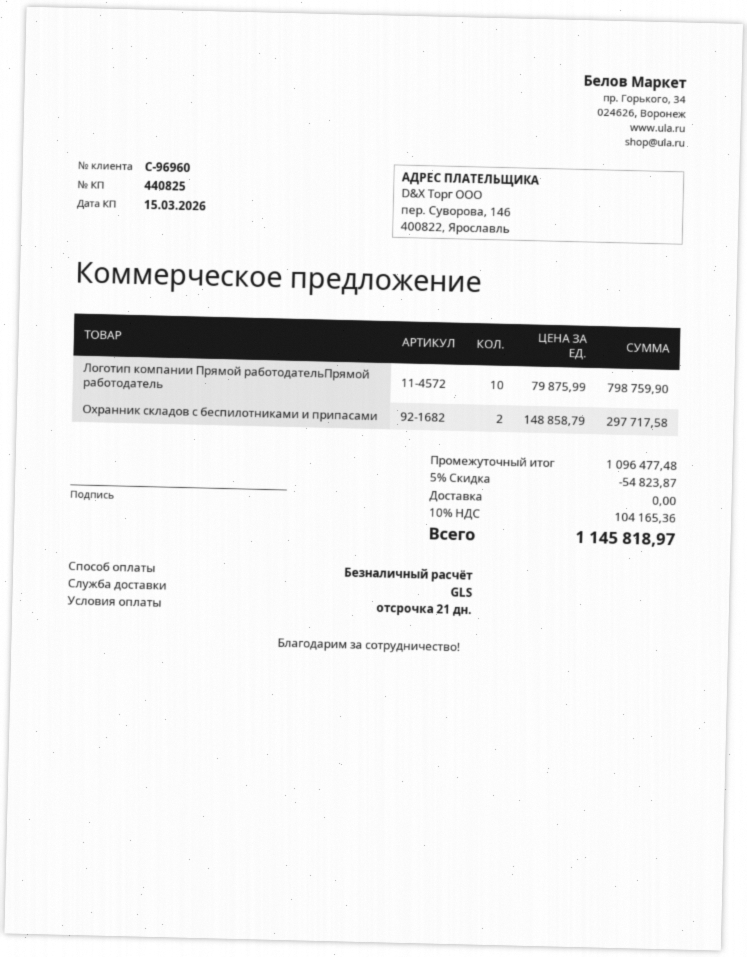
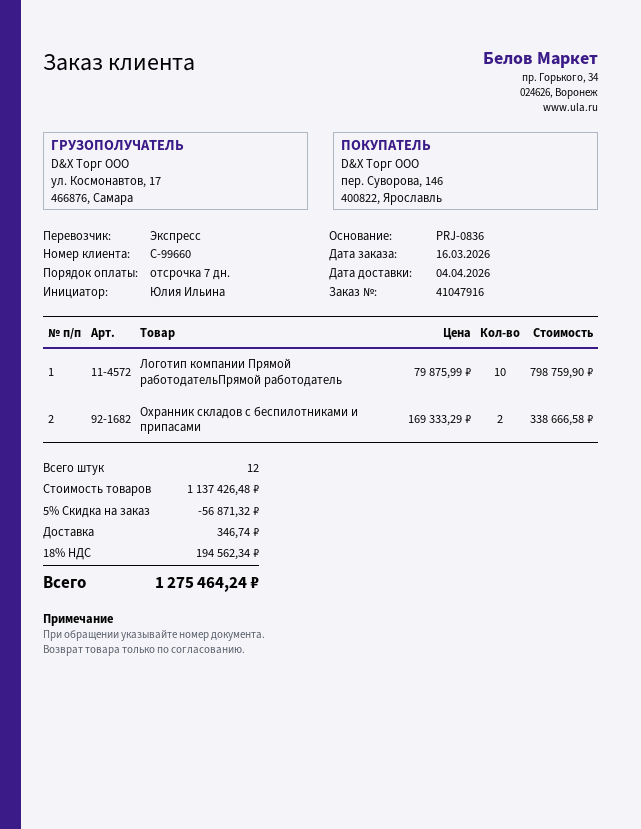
payment terms: 21 days -> 7 days
customer number: C-96960 -> C-99660
shipping method: GLS -> express
Охранник складов с беспилотниками и припасами: 2 x 148858.79 = 297717.58 -> 2 x 169333.29 = 338666.58
subtotal: 1096477.48 -> 1137426.48
discount: 5% = 54823.87 -> 5% = 56871.32
shipping: 0.00 -> 346.74
tax: 10% = 104165.36 -> 18% = 194562.34
total: 1145818.97 -> 1275464.24

